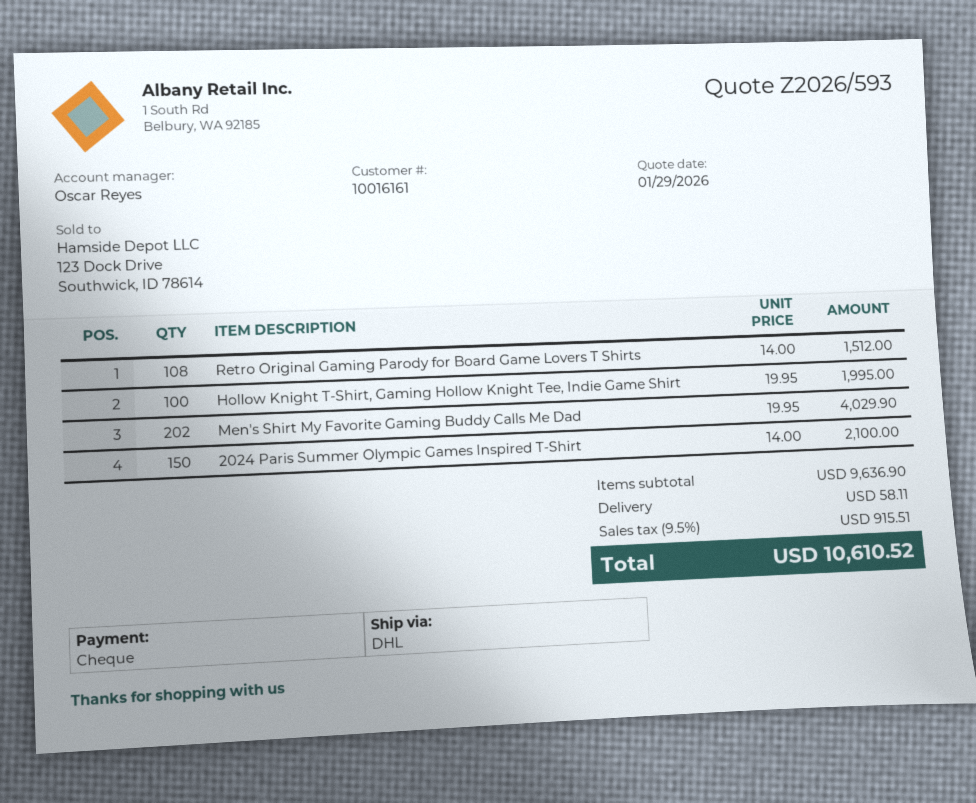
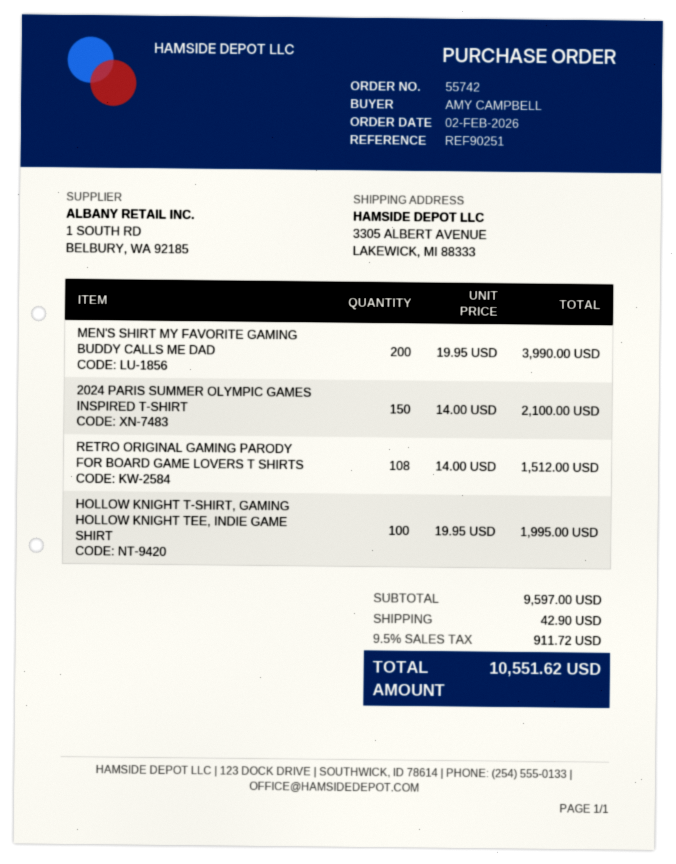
Men's Shirt My Favorite Gaming Buddy Calls Me Dad: 202 x 19.95 = 4029.90 -> 200 x 19.95 = 3990.00
subtotal: 9636.90 -> 9597.00
shipping: 58.11 -> 42.90
tax: 9.5% = 915.51 -> 9.5% = 911.72
total: 10610.52 -> 10551.62

